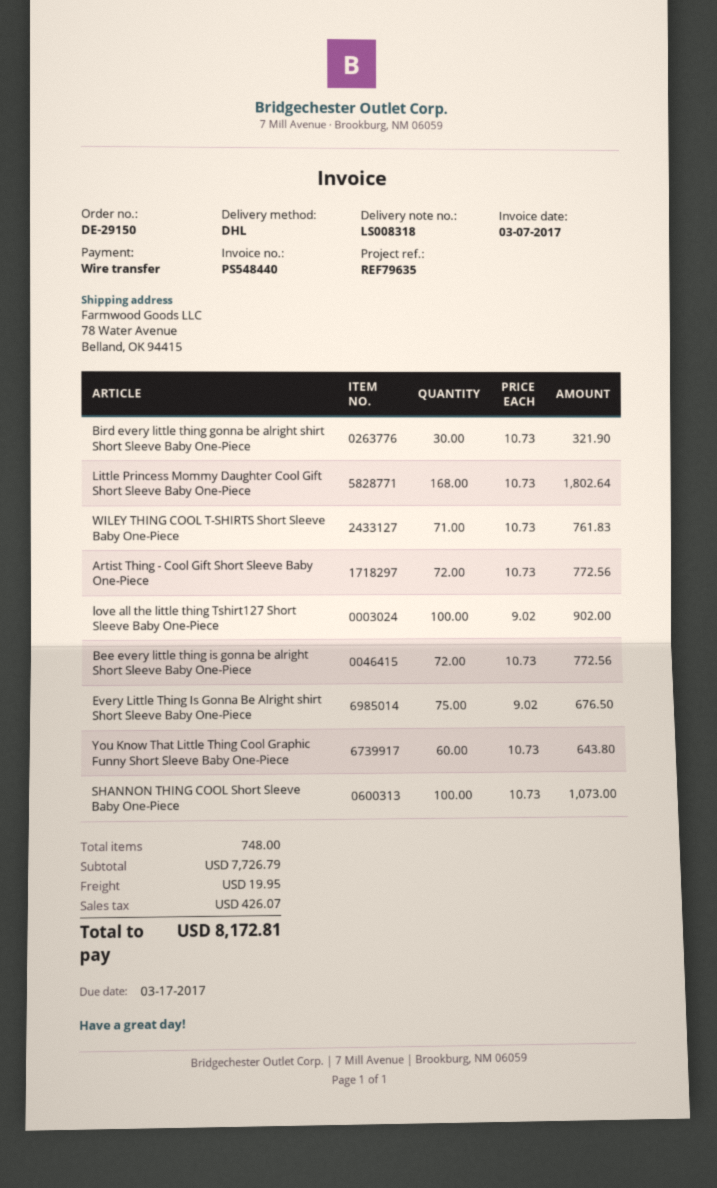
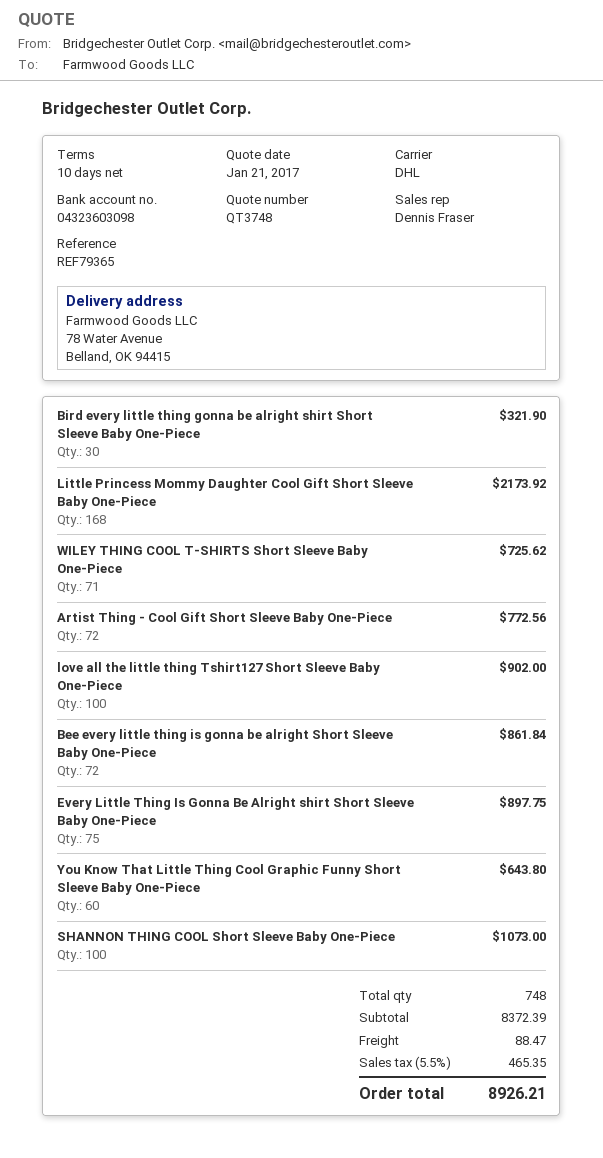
reference: REF79635 -> REF79365
Little Princess Mommy Daughter Cool Gift Short Sleeve Baby One-Piece: 168 for 1802.64 -> 168 for 2173.92
WILEY THING COOL T-SHIRTS Short Sleeve Baby One-Piece: 71 for 761.83 -> 71 for 725.62
Bee every little thing is gonna be alright Short Sleeve Baby One-Piece: 72 for 772.56 -> 72 for 861.84
Every Little Thing Is Gonna Be Alright shirt Short Sleeve Baby One-Piece: 75 for 676.50 -> 75 for 897.75
subtotal: 7726.79 -> 8372.39
shipping: 19.95 -> 88.47
tax: 426.07 -> 465.35
total: 8172.81 -> 8926.21

